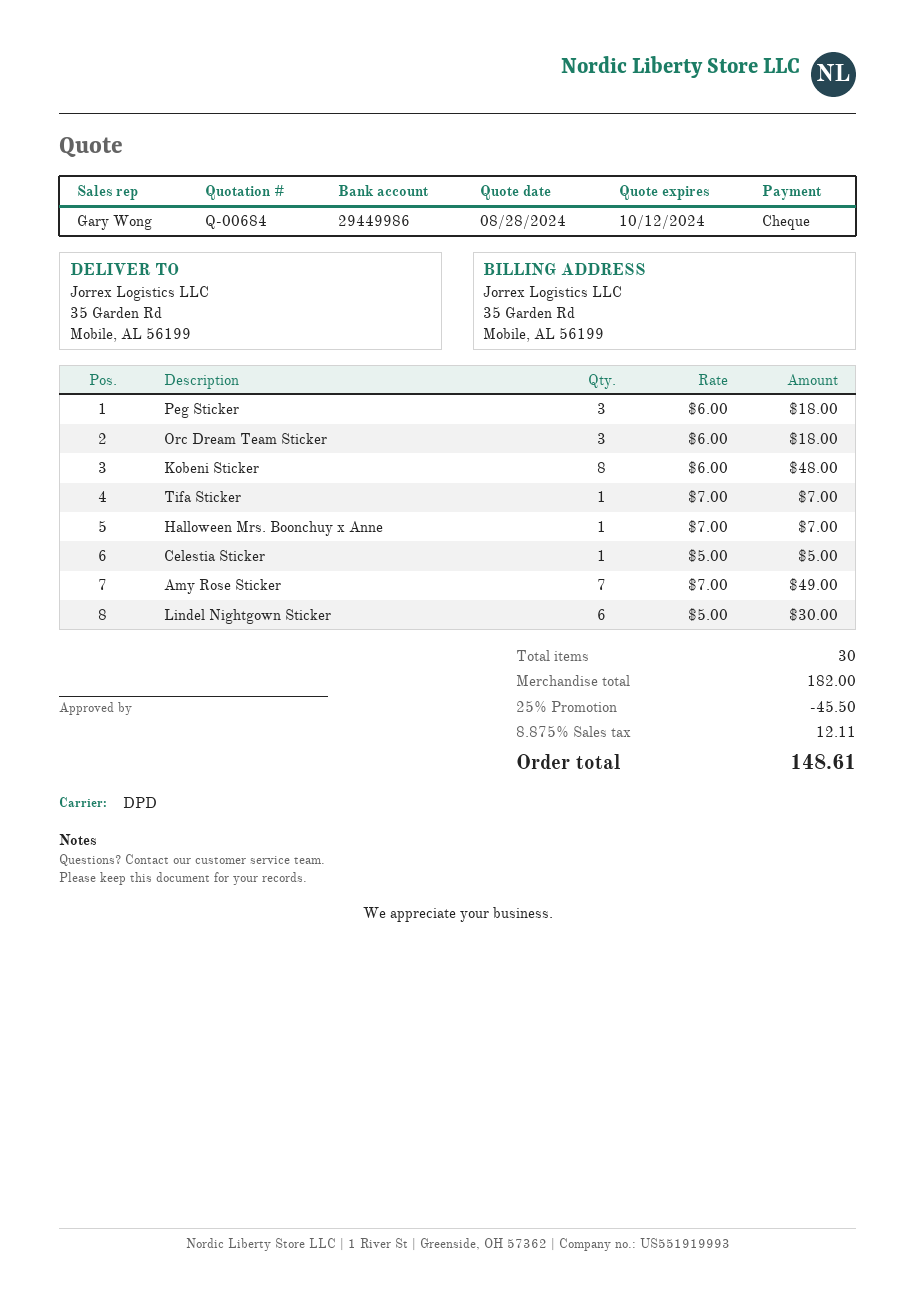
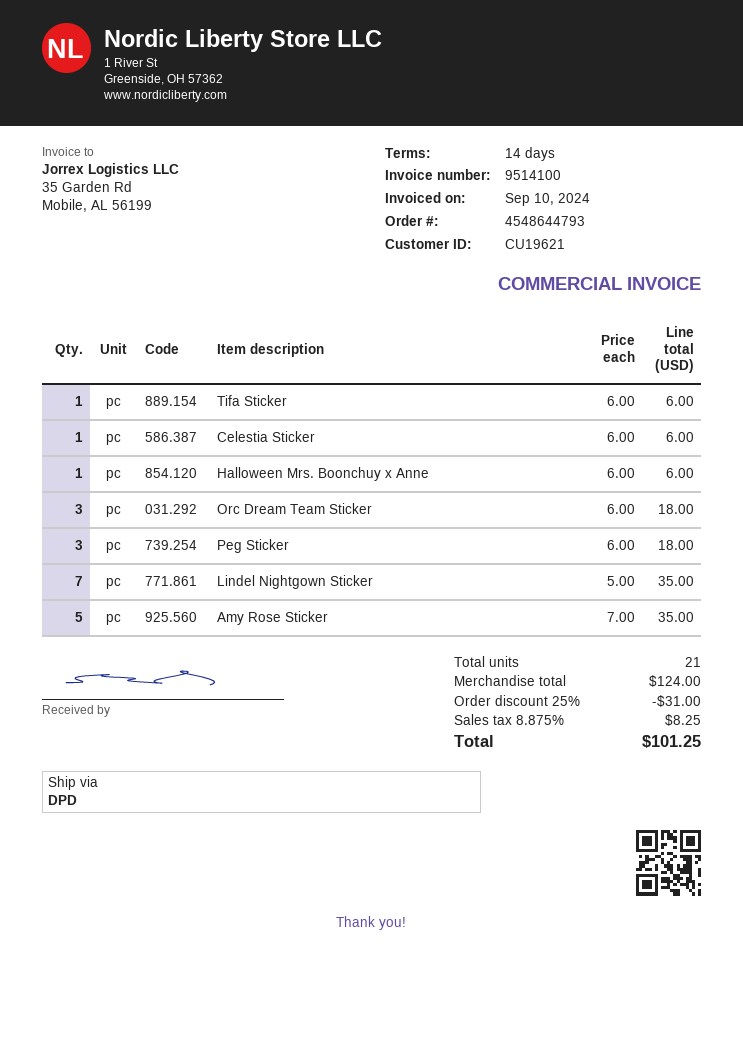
Kobeni Sticker: 8 x 6.00 = 48.00 -> none
Tifa Sticker: 1 x 7.00 = 7.00 -> 1 x 6.00 = 6.00
Halloween Mrs. Boonchuy x Anne: 1 x 7.00 = 7.00 -> 1 x 6.00 = 6.00
Celestia Sticker: 1 x 5.00 = 5.00 -> 1 x 6.00 = 6.00
Amy Rose Sticker: 7 x 7.00 = 49.00 -> 5 x 7.00 = 35.00
Lindel Nightgown Sticker: 6 x 5.00 = 30.00 -> 7 x 5.00 = 35.00
total quantity: 30 -> 21
subtotal: 182.00 -> 124.00
discount: 25% = 45.50 -> 25% = 31.00
tax: 8.875% = 12.11 -> 8.875% = 8.25
total: 148.61 -> 101.25

